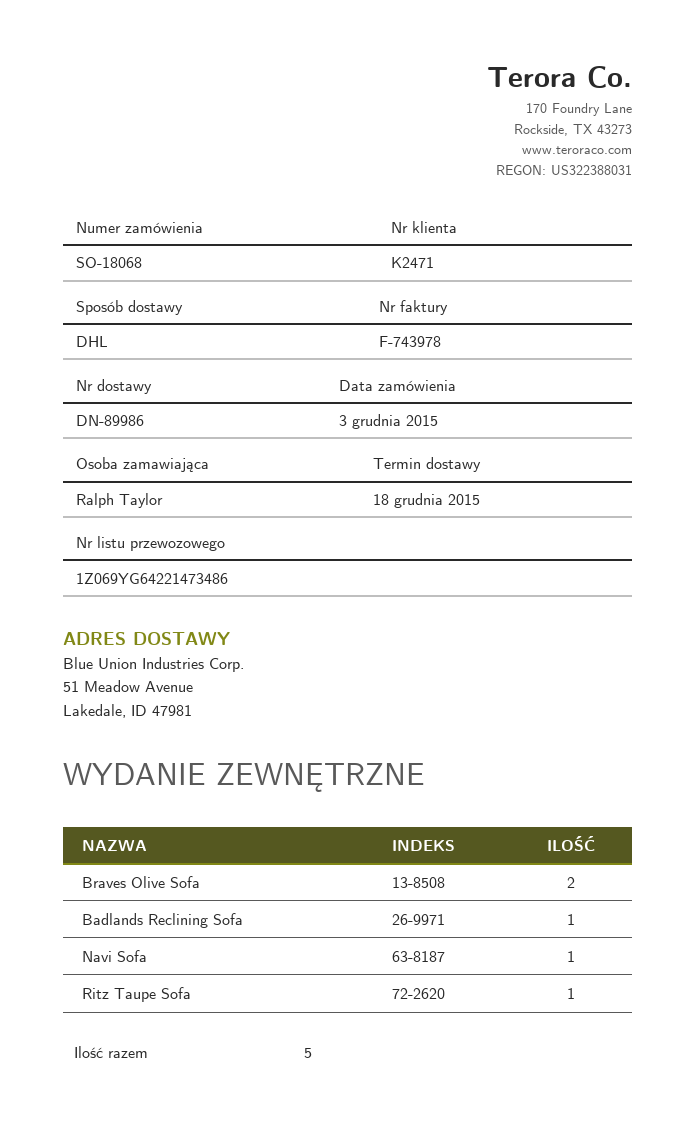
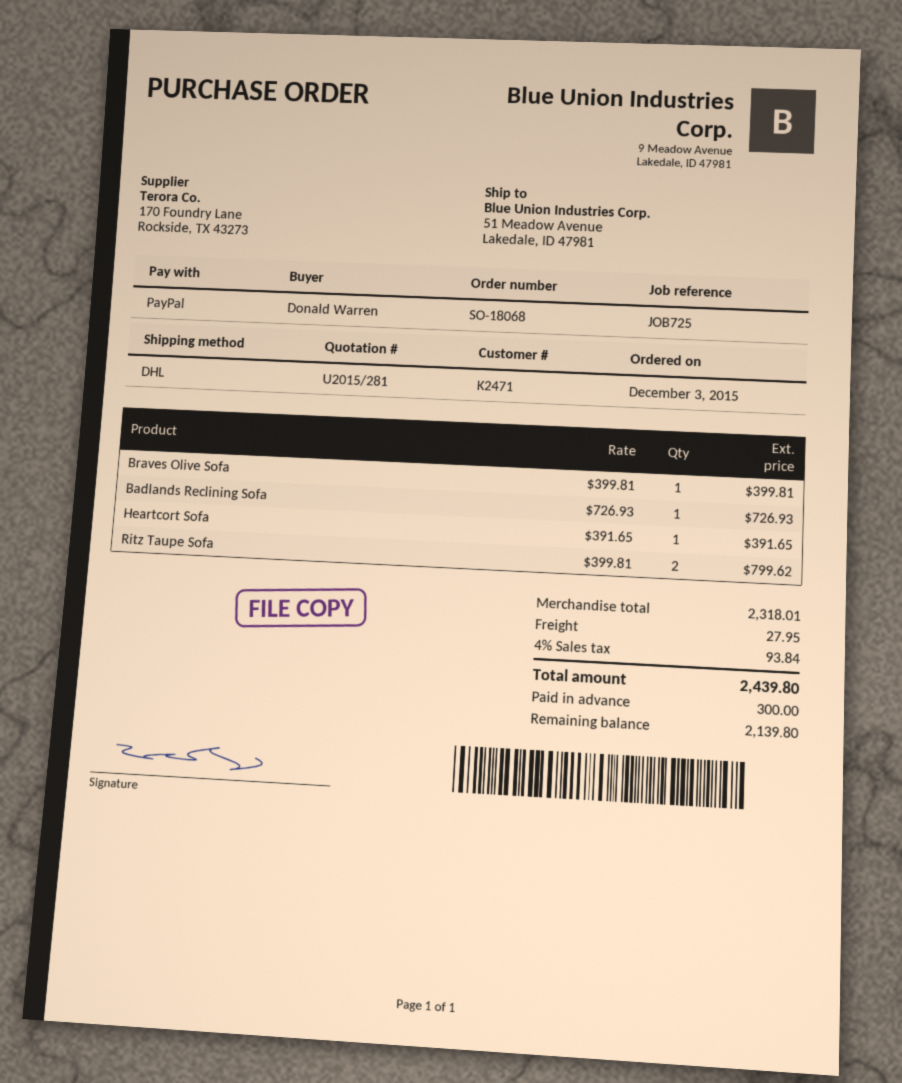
ordered by: Ralph Taylor -> Donald Warren
Braves Olive Sofa: 2 -> 1
Navi Sofa: 1 -> none
Ritz Taupe Sofa: 1 -> 2
Heartcort Sofa: none -> 1

